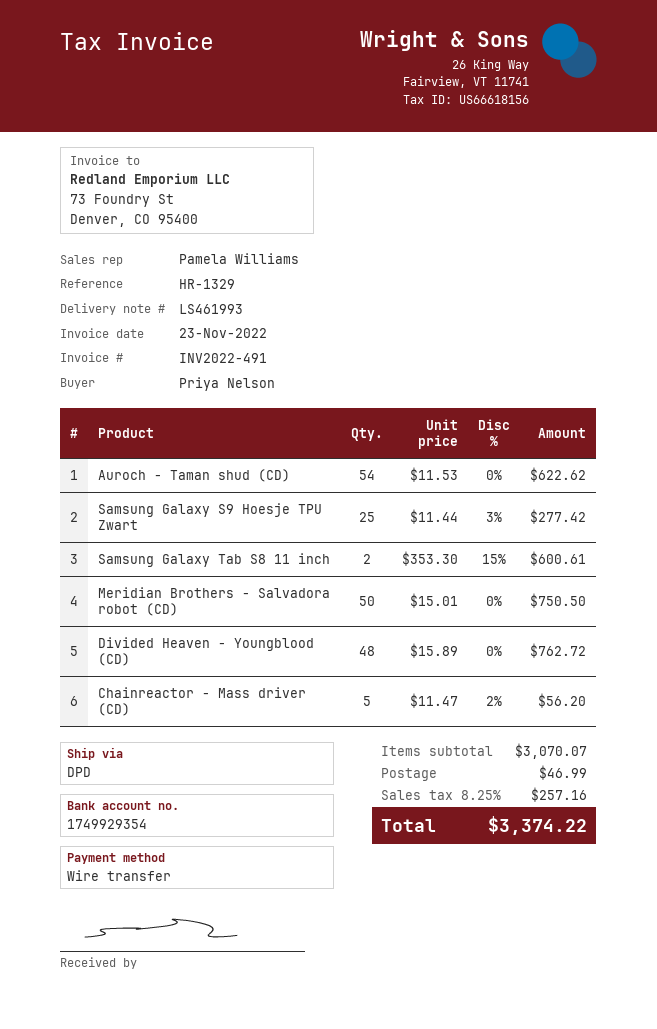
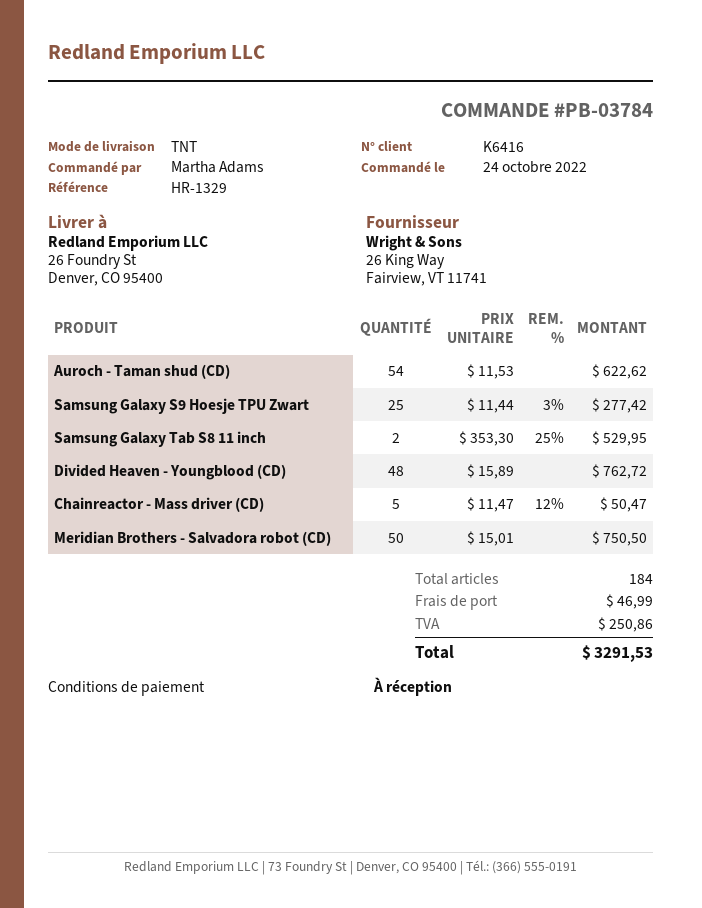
ordered by: Priya Nelson -> Martha Adams
shipping method: DPD -> TNT
Samsung Galaxy Tab S8 11 inch: 2 x 353.30 - 15% = 600.61 -> 2 x 353.30 - 25% = 529.95
Chainreactor - Mass driver (CD): 5 x 11.47 - 2% = 56.20 -> 5 x 11.47 - 12% = 50.47
tax: 257.16 -> 250.86
total: 3374.22 -> 3291.53

